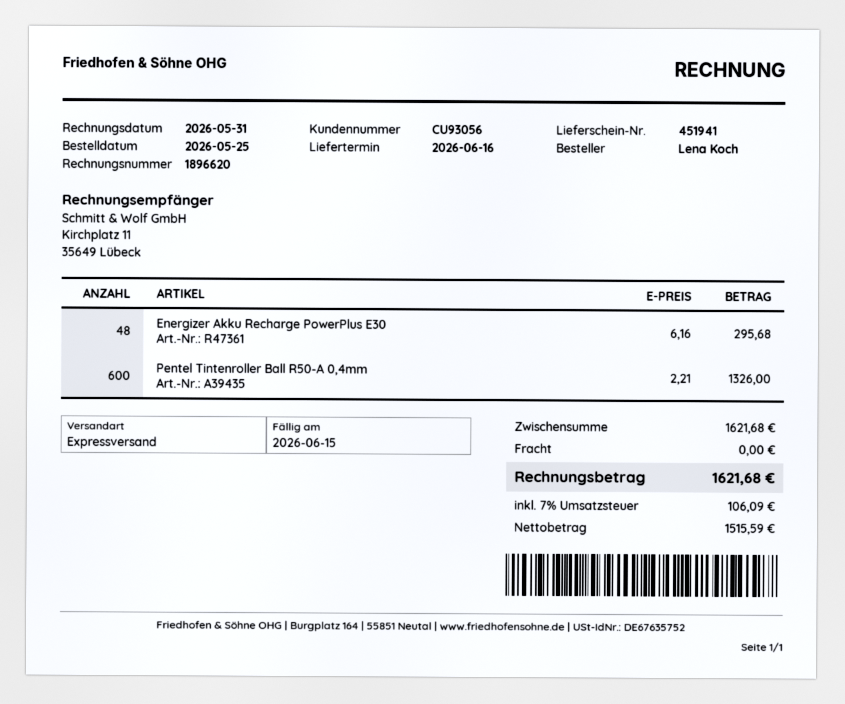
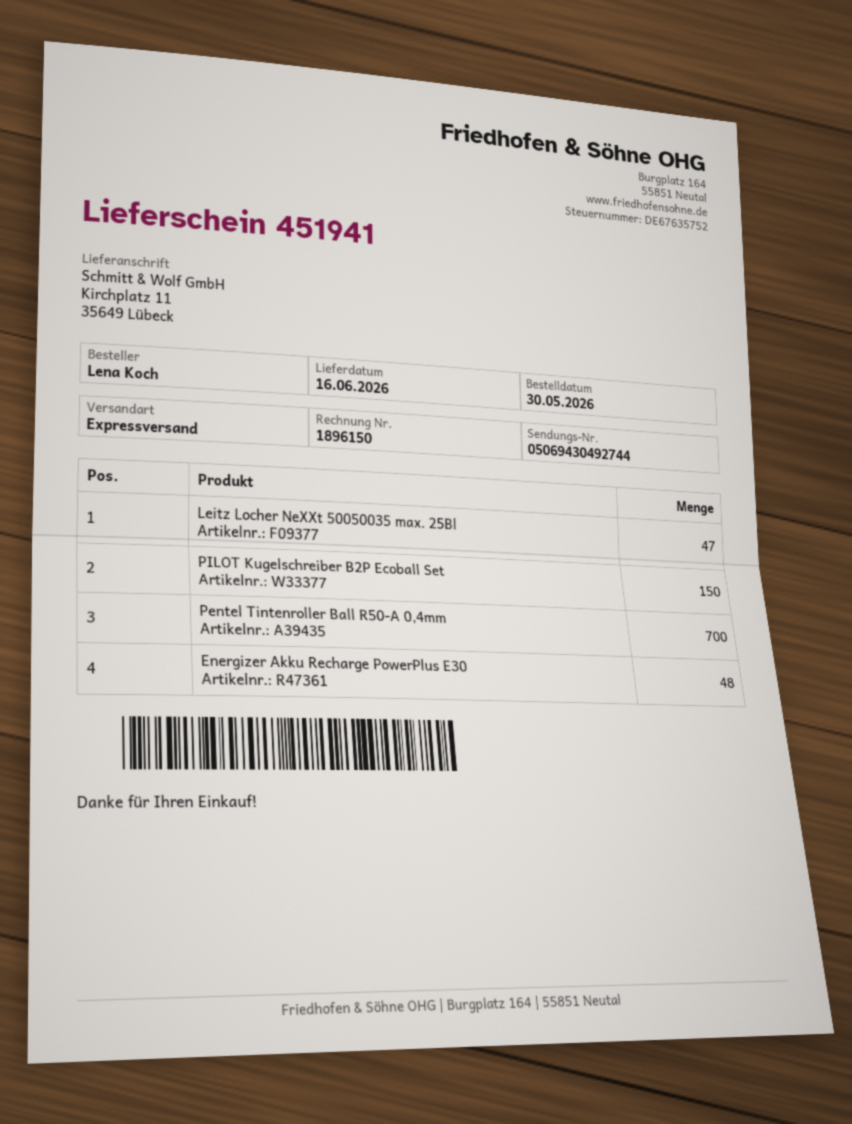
order date: 2026-05-25 -> 2026-05-30
invoice number: 1896620 -> 1896150
Pentel Tintenroller Ball R50-A 0,4mm: 600 -> 700
Leitz Locher NeXXt 50050035 max. 25Bl: none -> 47
PILOT Kugelschreiber B2P Ecoball Set: none -> 150

